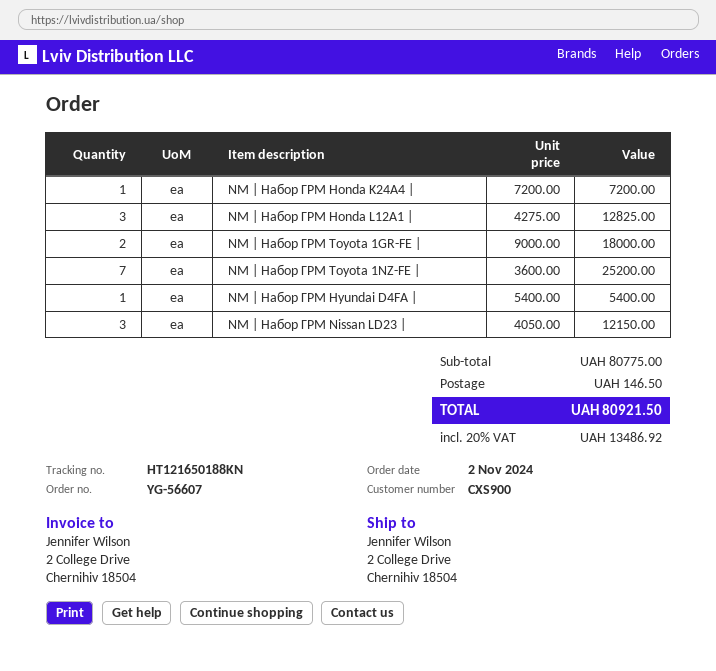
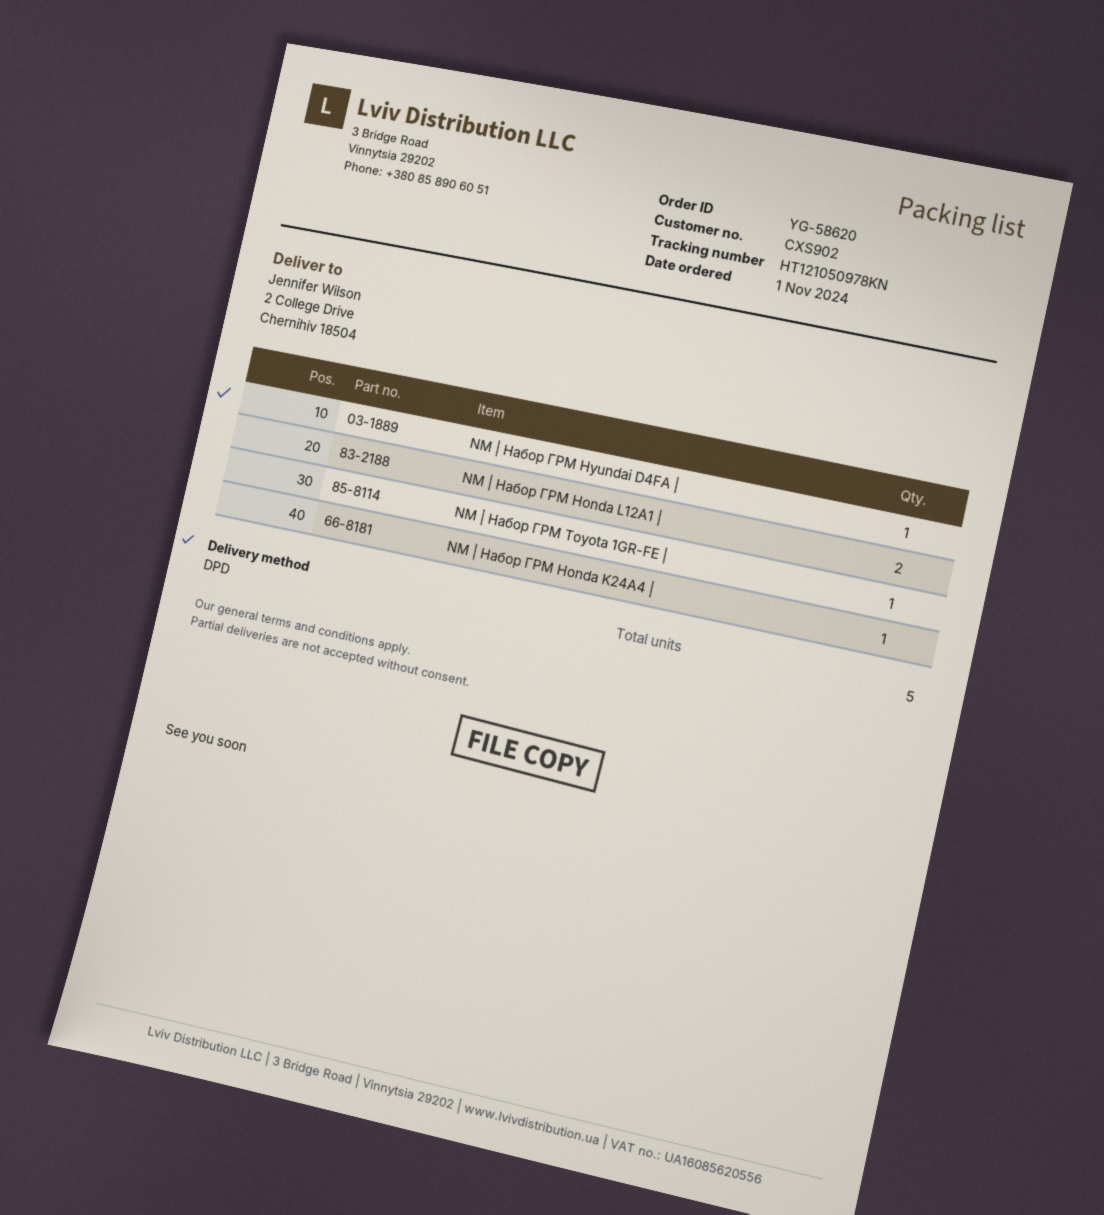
order number: YG-56607 -> YG-58620
order date: 2024-11-02 -> 2024-11-01
customer number: CXS900 -> CXS902
tracking number: HT121650188KN -> HT121050978KN
NM | Набор ГРМ Honda L12A1 |: 3 -> 2
NM | Набор ГРМ Toyota 1GR-FE |: 2 -> 1
NM | Набор ГРМ Toyota 1NZ-FE |: 7 -> none
NM | Набор ГРМ Nissan LD23 |: 3 -> none

